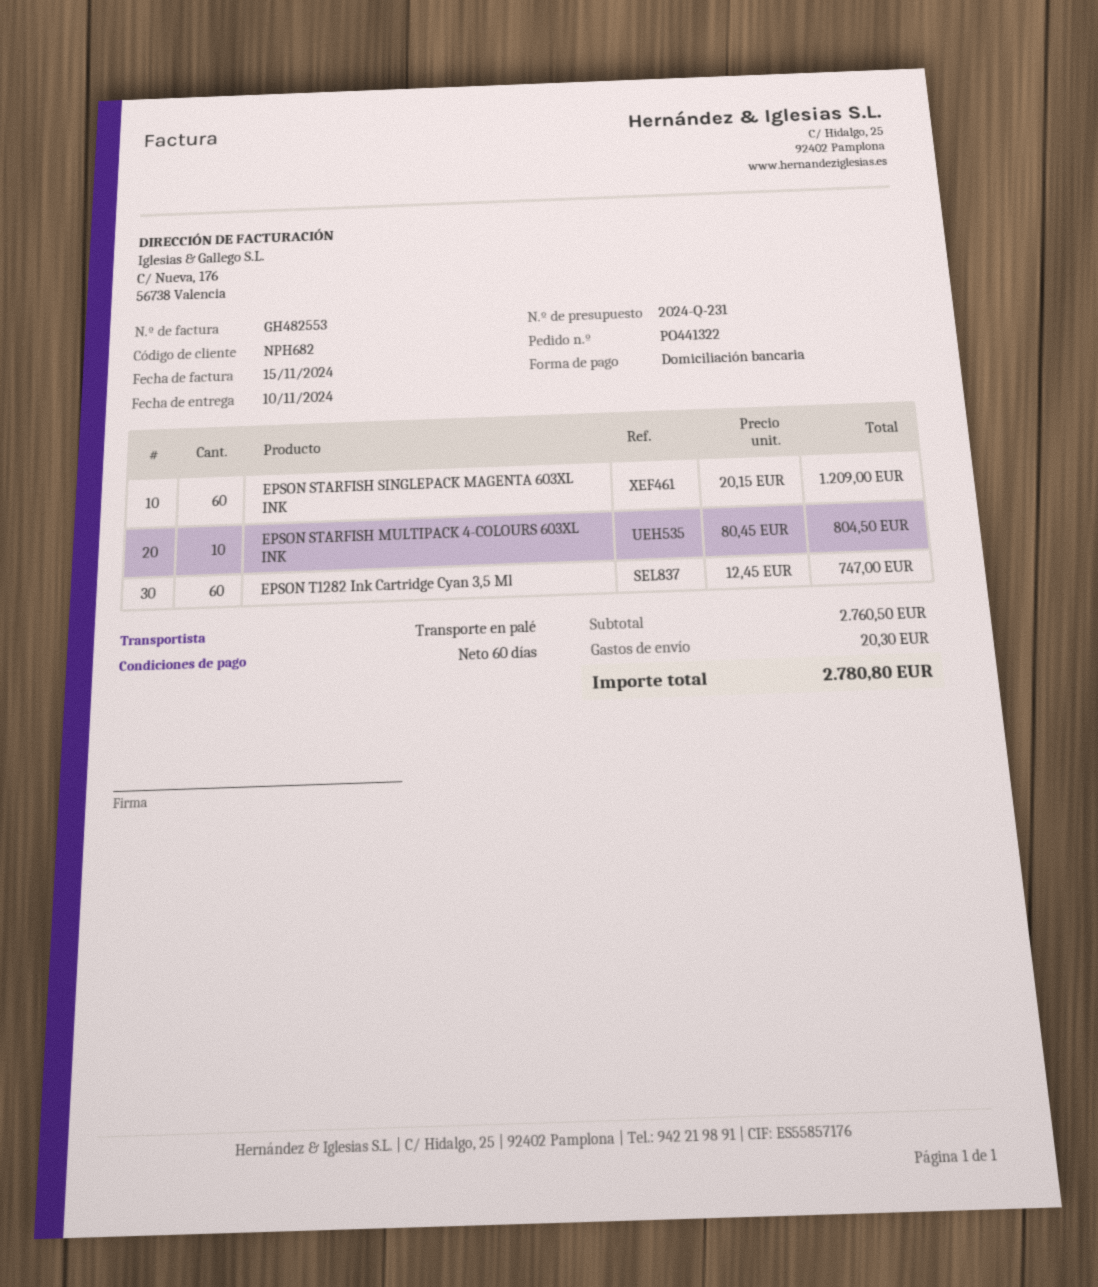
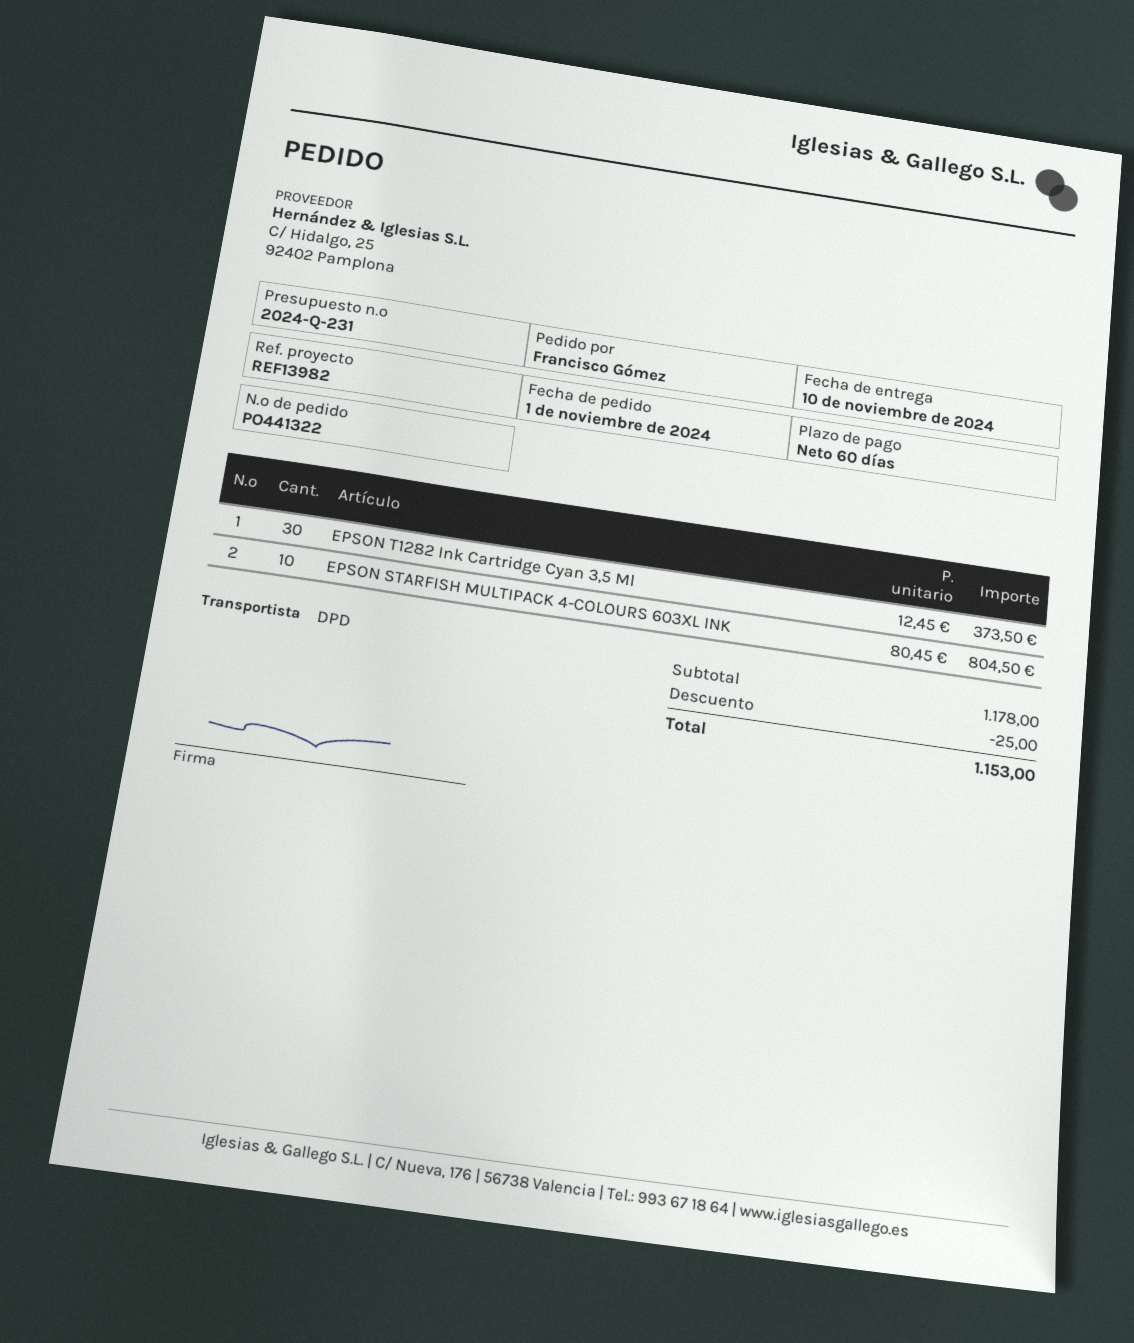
shipping method: pallet freight -> DPD
EPSON STARFISH SINGLEPACK MAGENTA 603XL INK: 60 x 20.15 = 1209.00 -> none
EPSON T1282 Ink Cartridge Cyan 3,5 Ml: 60 x 12.45 = 747.00 -> 30 x 12.45 = 373.50
subtotal: 2760.50 -> 1178.00
discount: none -> 25.00
shipping: 20.30 -> none
total: 2780.80 -> 1153.00

